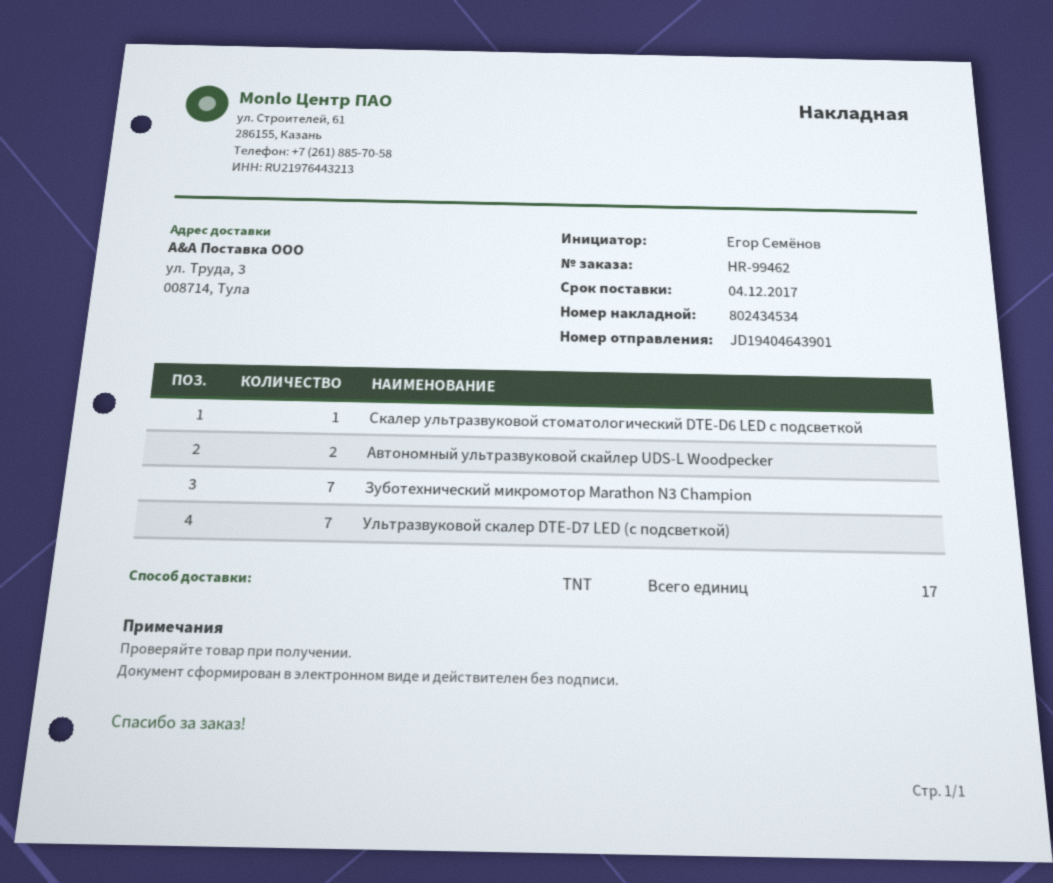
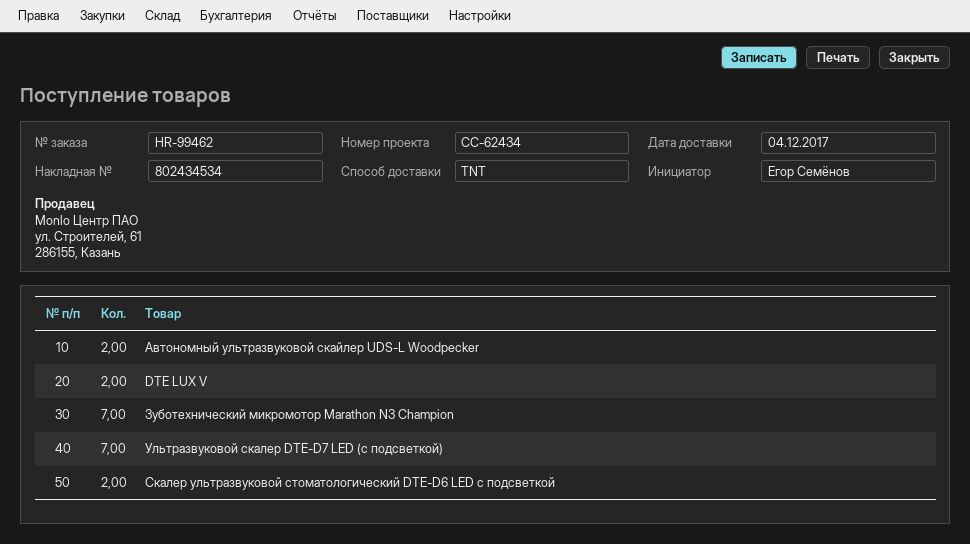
Скалер ультразвуковой стоматологический DTE-D6 LED с подсветкой: 1 -> 2
DTE LUX V: none -> 2

